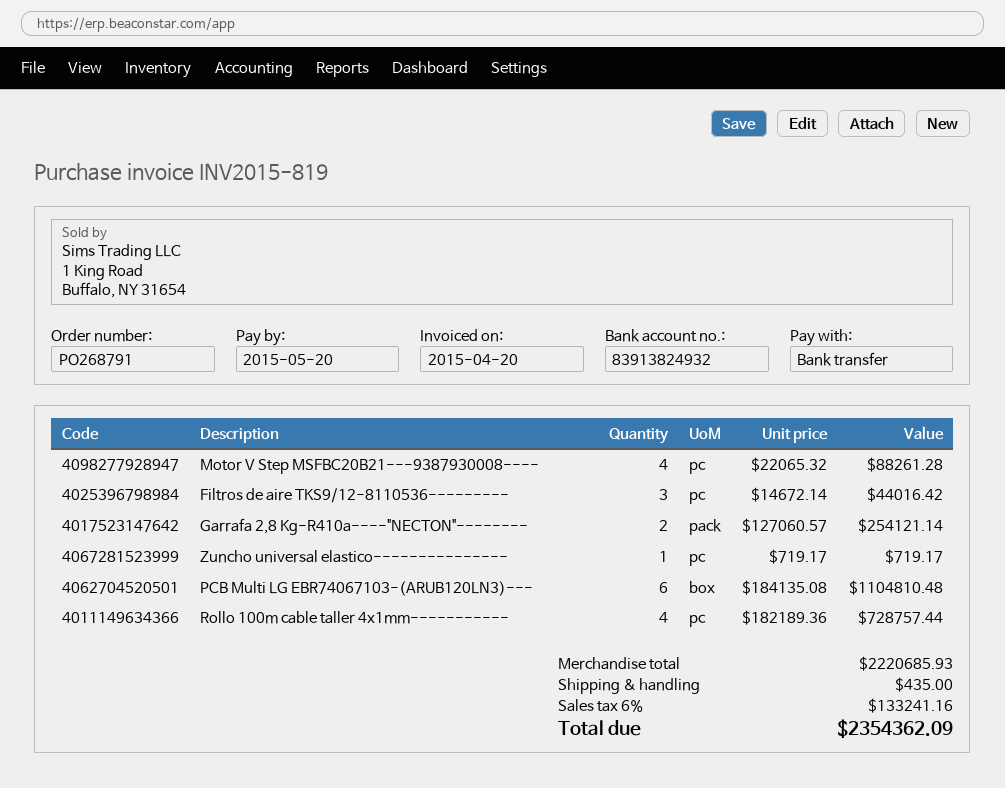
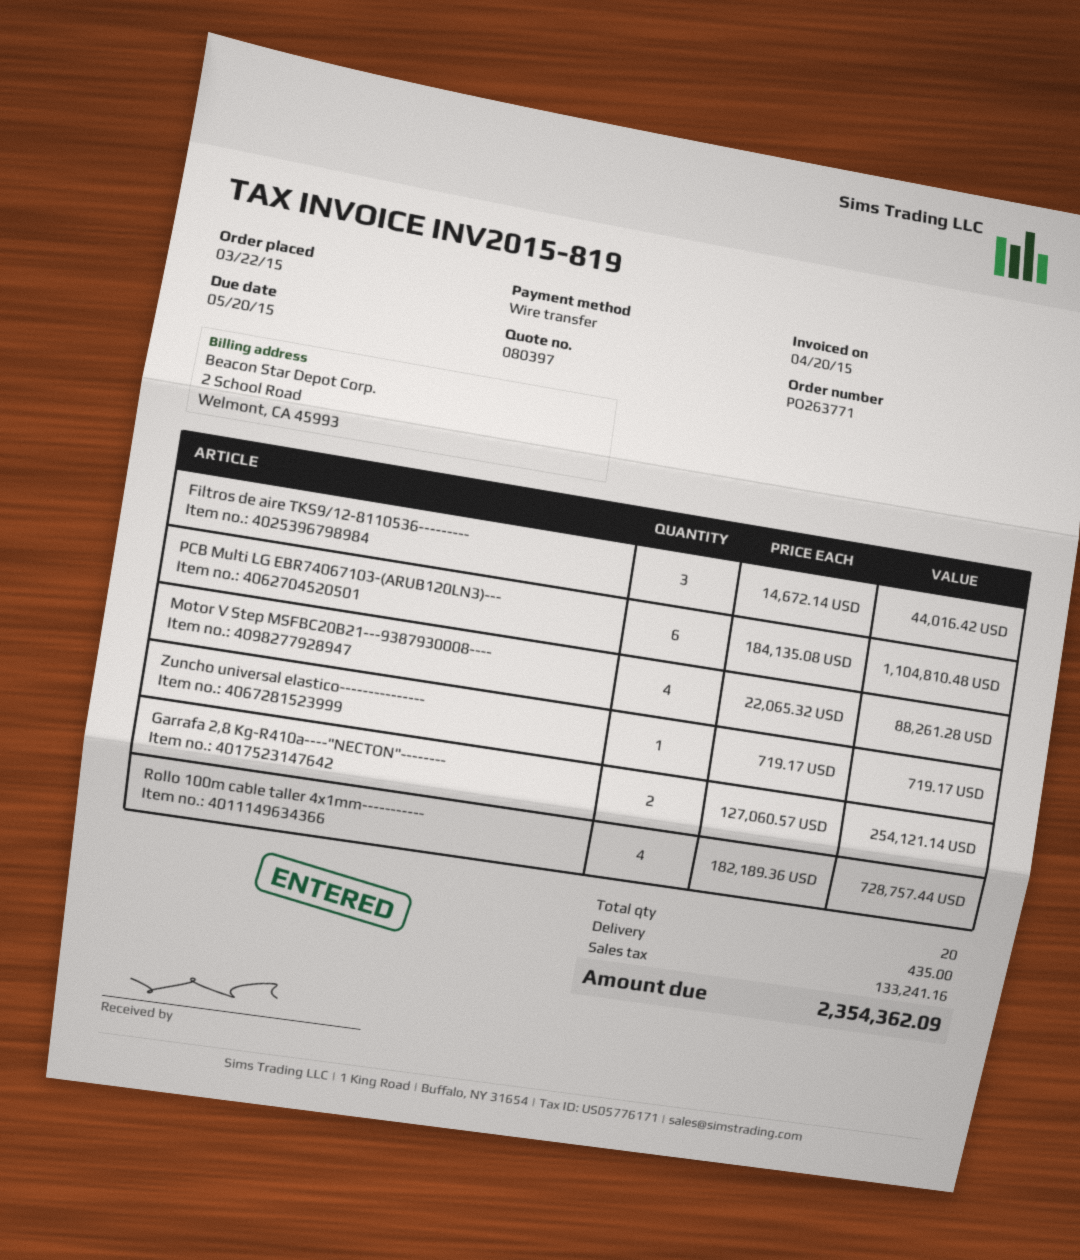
order number: PO268791 -> PO263771

